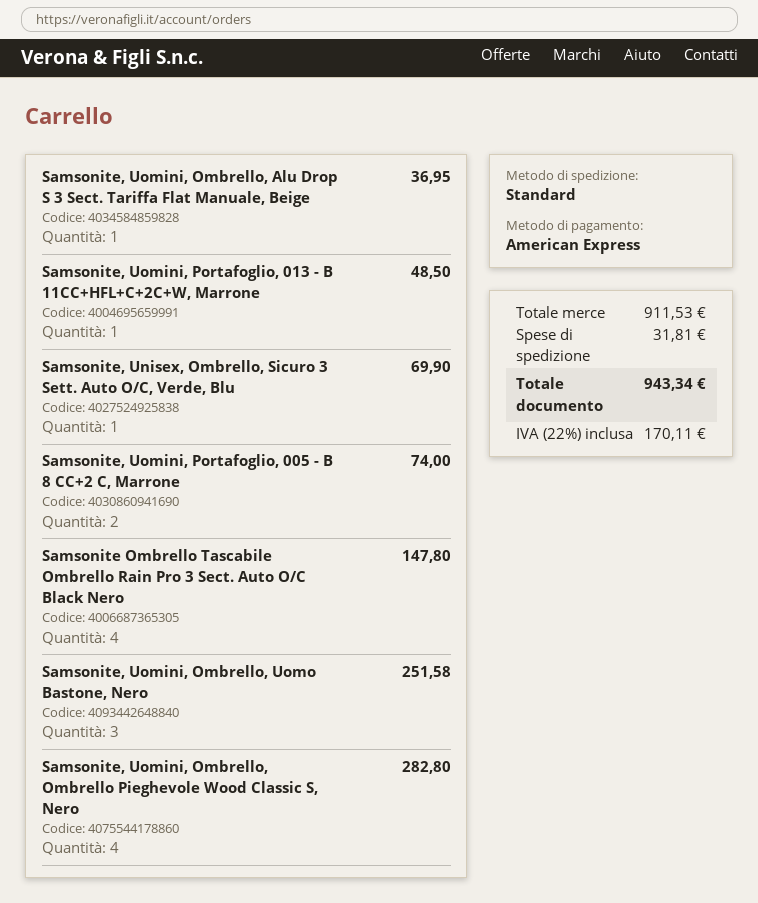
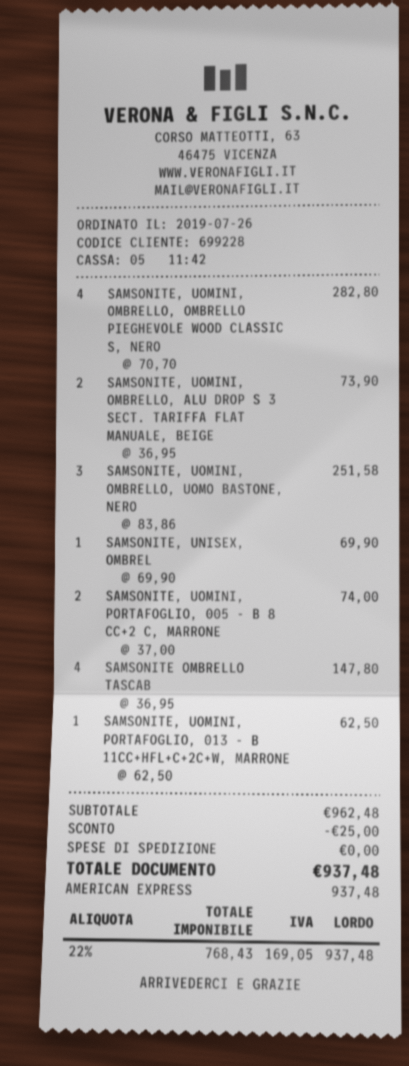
Samsonite, Uomini, Ombrello, Alu Drop S 3 Sect. Tariffa Flat Manuale, Beige: 1 for 36.95 -> 2 for 73.90
Samsonite, Uomini, Portafoglio, 013 - B 11CC+HFL+C+2C+W, Marrone: 1 for 48.50 -> 1 for 62.50
subtotal: 911.53 -> 962.48
discount: none -> 25.00
shipping: 31.81 -> 0.00
tax: 22% = 170.11 -> 22% = 169.05
total: 943.34 -> 937.48

